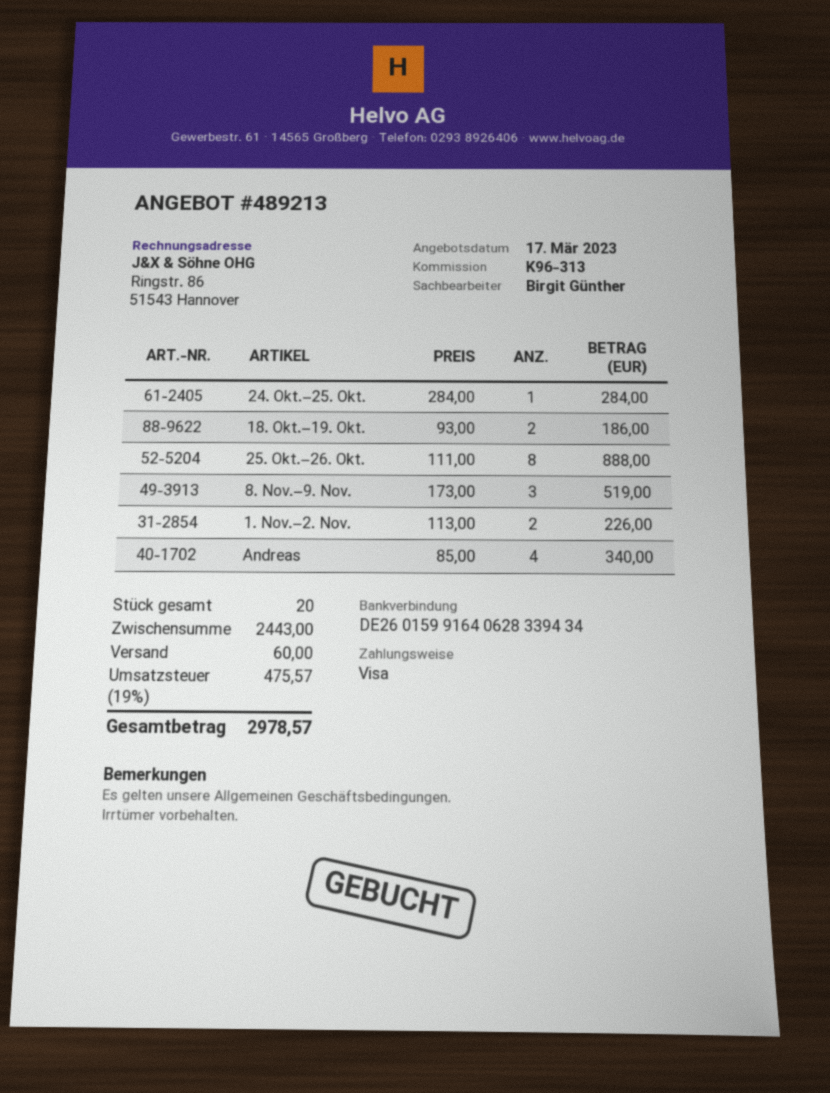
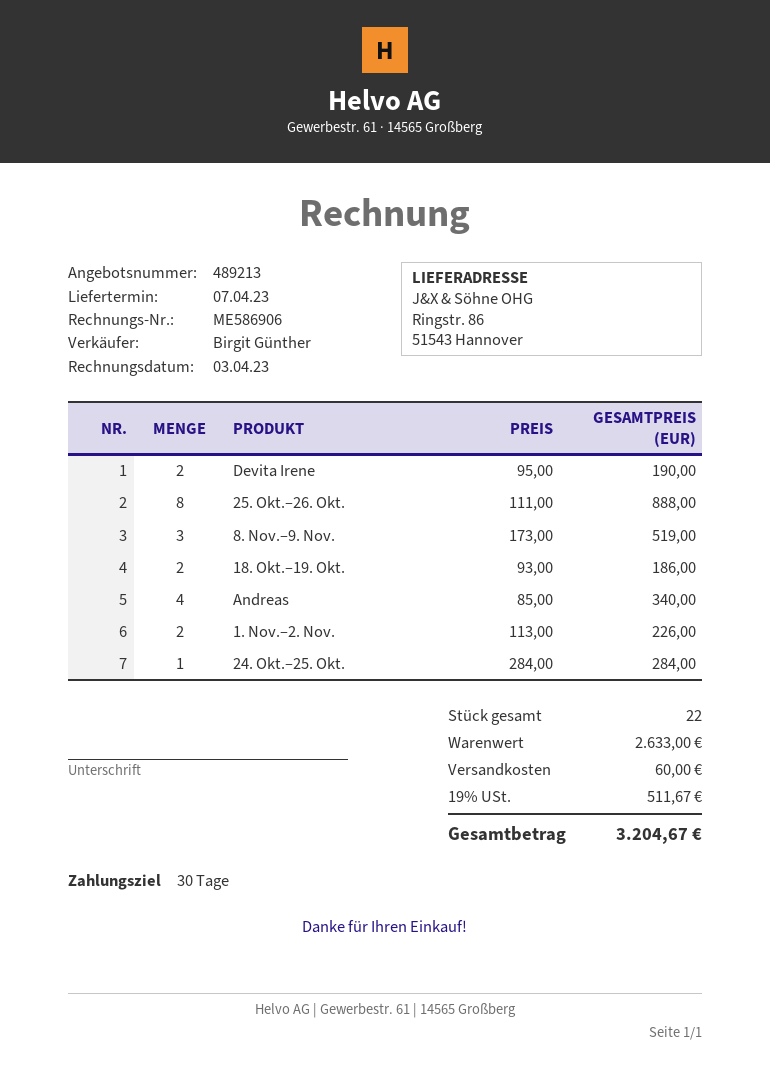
Devita Irene: none -> 2 x 95.00 = 190.00
total quantity: 20 -> 22
subtotal: 2443.00 -> 2633.00
tax: 19% = 475.57 -> 19% = 511.67
total: 2978.57 -> 3204.67

